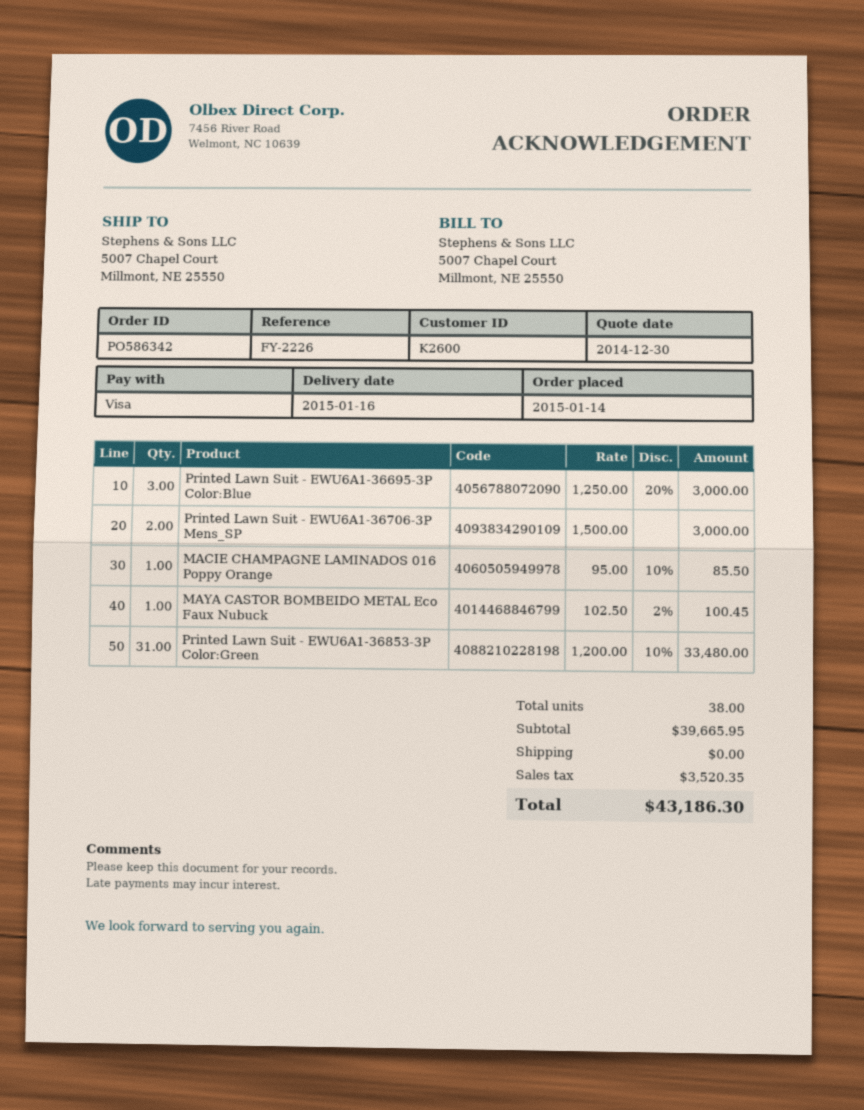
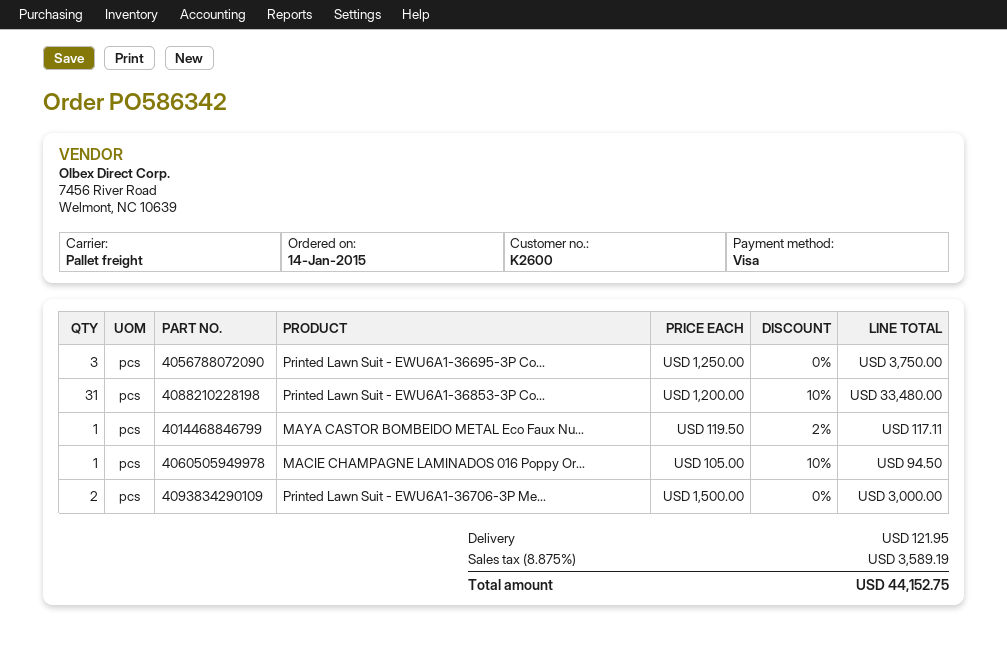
Printed Lawn Suit - EWU6A1-36695-3P Color:Blue: 3 x 1250.00 - 20% = 3000.00 -> 3 x 1250.00 = 3750.00
MACIE CHAMPAGNE LAMINADOS 016 Poppy Orange: 1 x 95.00 - 10% = 85.50 -> 1 x 105.00 - 10% = 94.50
MAYA CASTOR BOMBEIDO METAL Eco Faux Nubuck: 1 x 102.50 - 2% = 100.45 -> 1 x 119.50 - 2% = 117.11
shipping: 0.00 -> 121.95
tax: 3520.35 -> 3589.19
total: 43186.30 -> 44152.75

